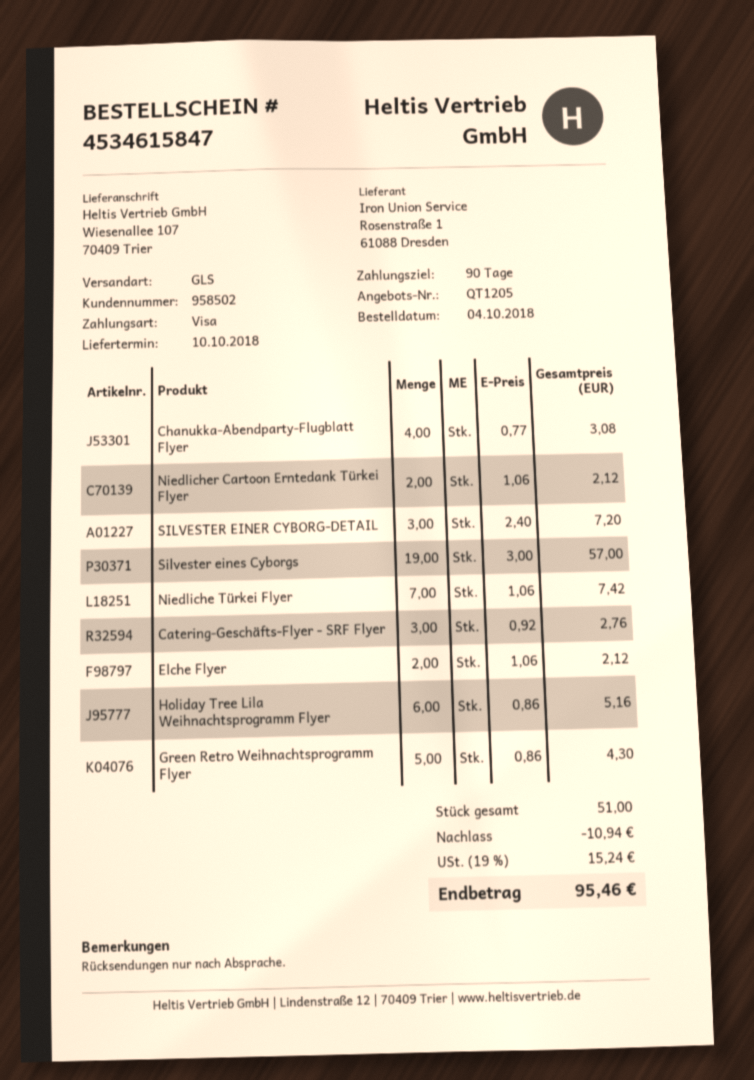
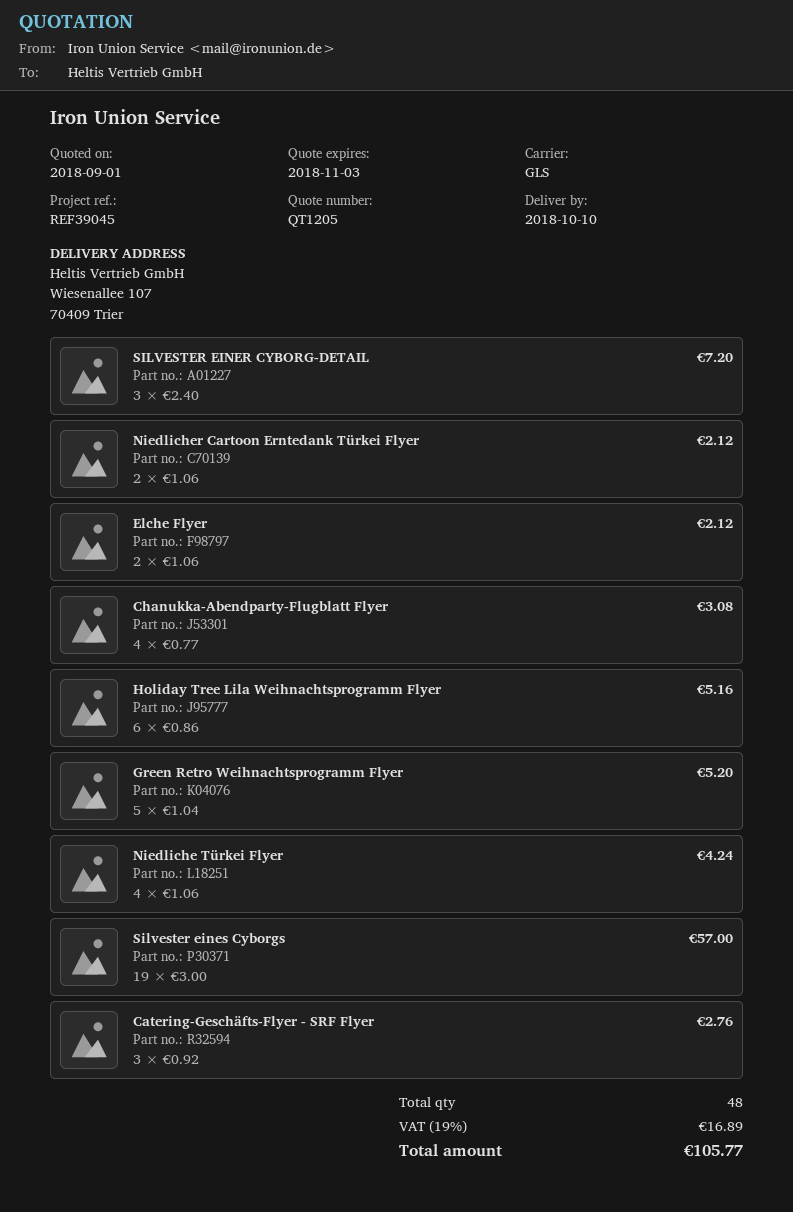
Niedliche Türkei Flyer: 7 x 1.06 = 7.42 -> 4 x 1.06 = 4.24
Green Retro Weihnachtsprogramm Flyer: 5 x 0.86 = 4.30 -> 5 x 1.04 = 5.20
total quantity: 51 -> 48
discount: 10.94 -> none
tax: 19% = 15.24 -> 19% = 16.89
total: 95.46 -> 105.77

